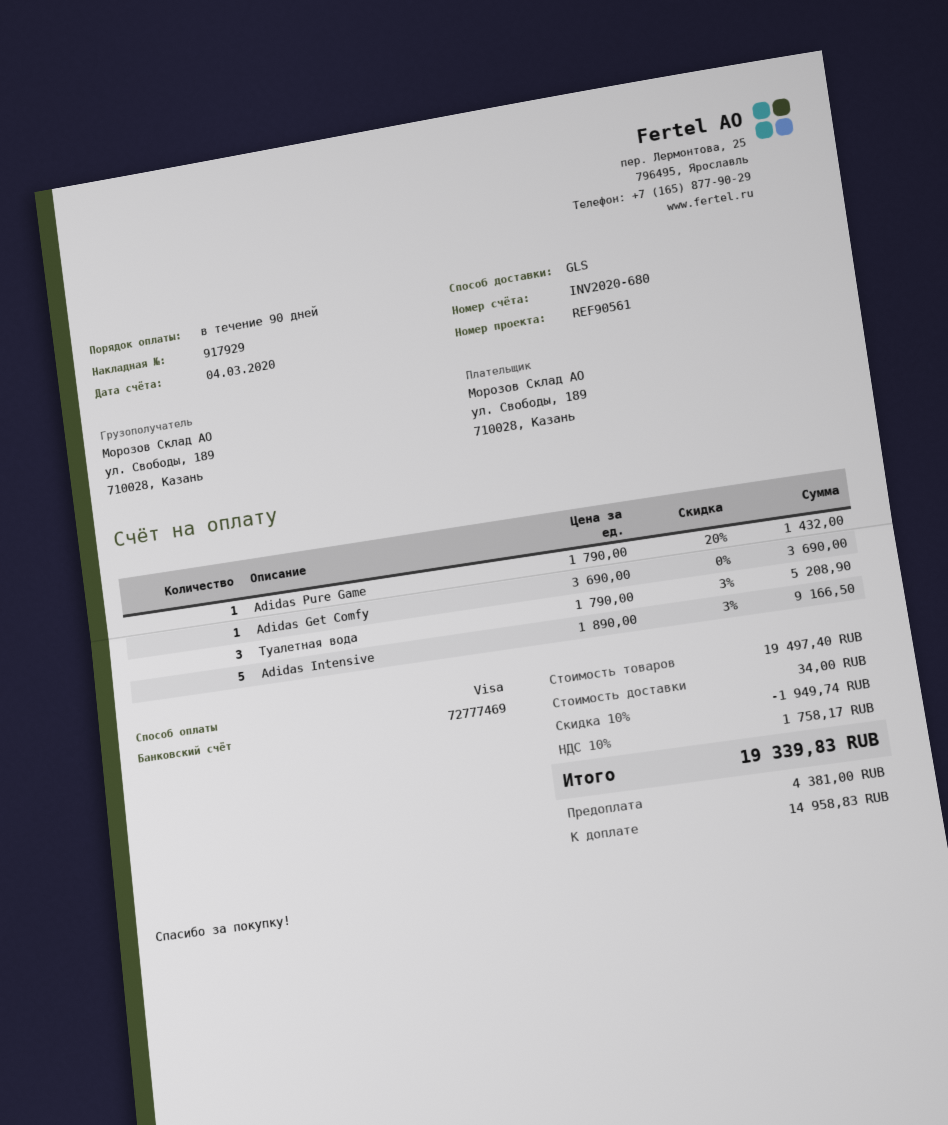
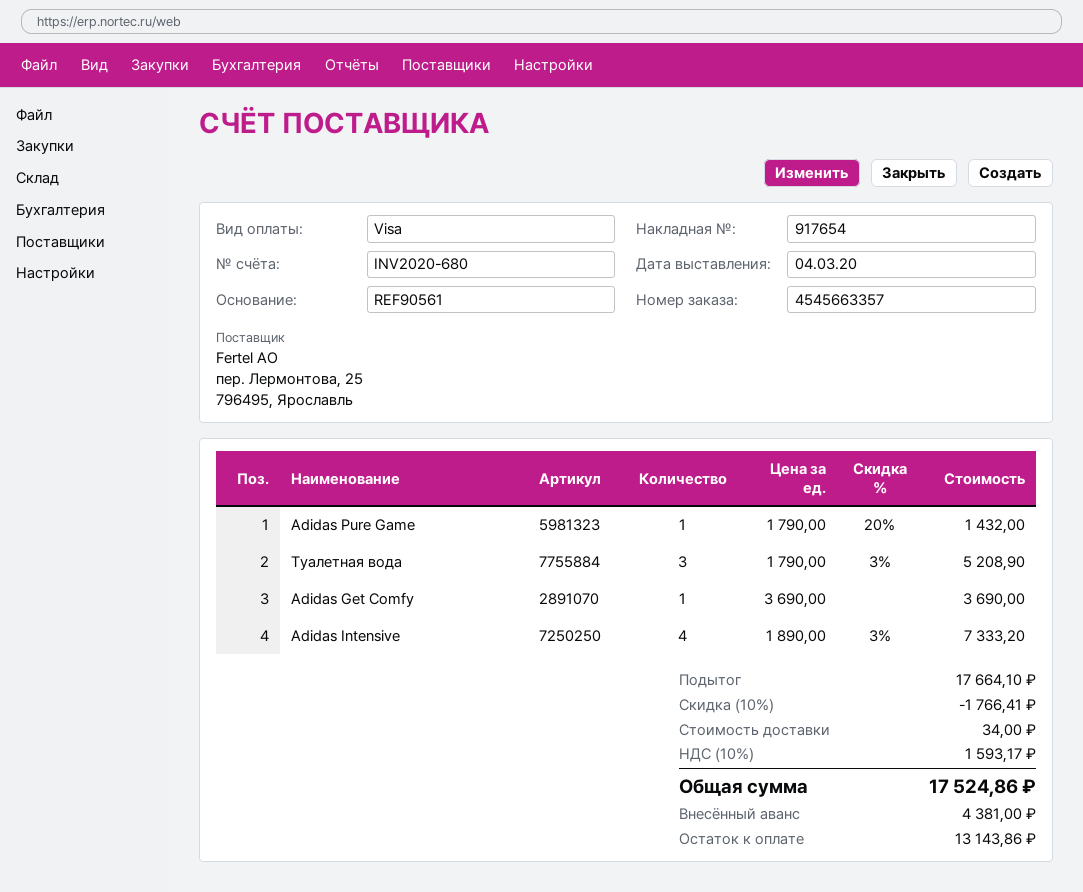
delivery note number: 917929 -> 917654
Adidas Intensive: 5 x 1890.00 - 3% = 9166.50 -> 4 x 1890.00 - 3% = 7333.20
subtotal: 19497.40 -> 17664.10
discount: 10% = 1949.74 -> 10% = 1766.41
tax: 10% = 1758.17 -> 10% = 1593.17
total: 19339.83 -> 17524.86
balance: 14958.83 -> 13143.86

